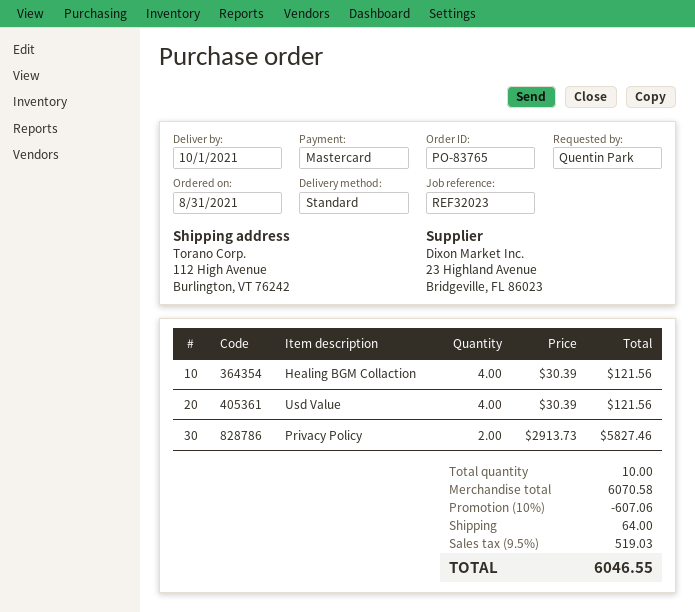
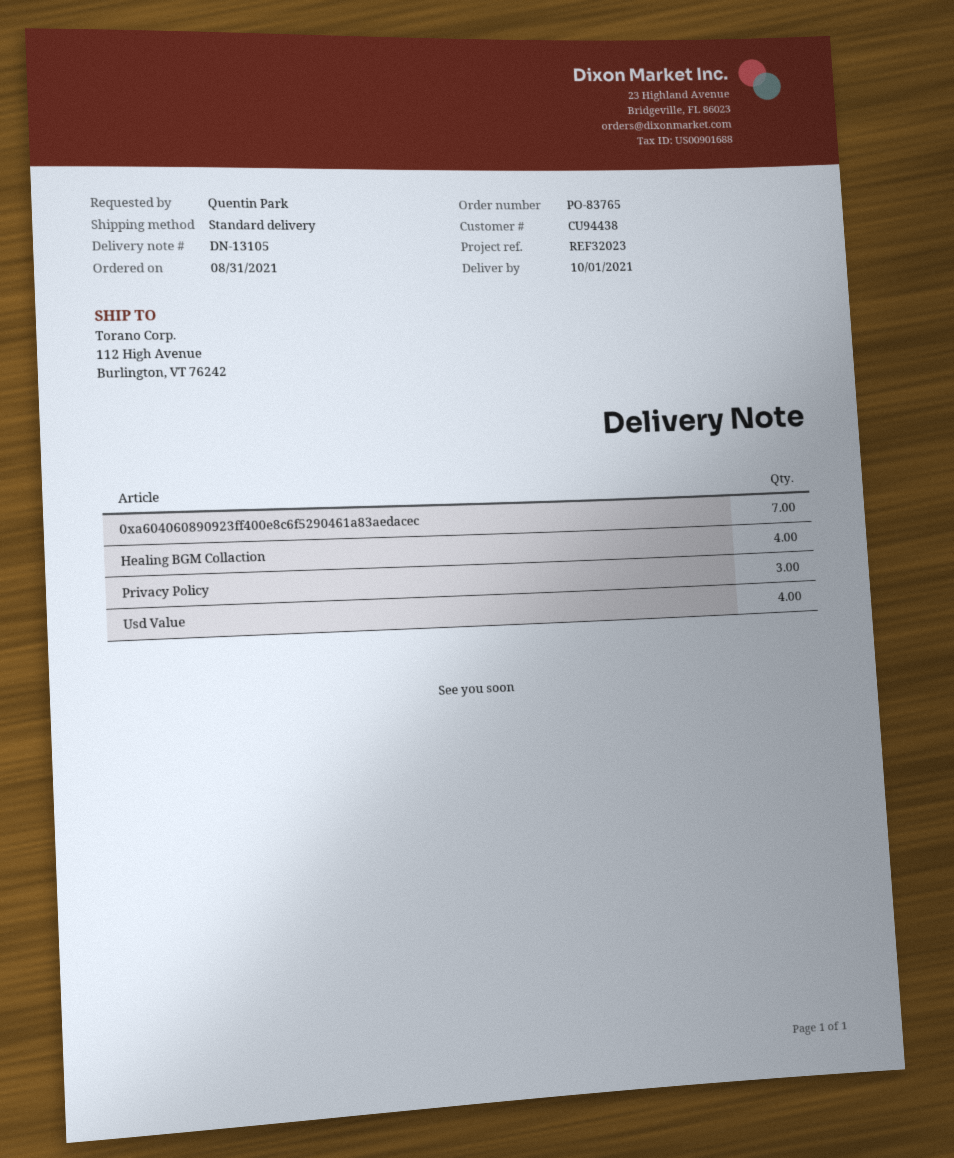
Privacy Policy: 2 -> 3
0xa604060890923ff400e8c6f5290461a83aedacec: none -> 7

